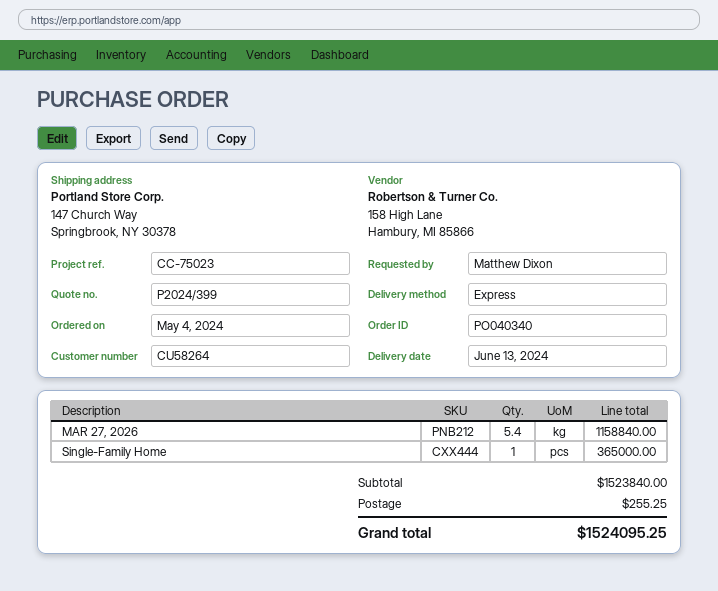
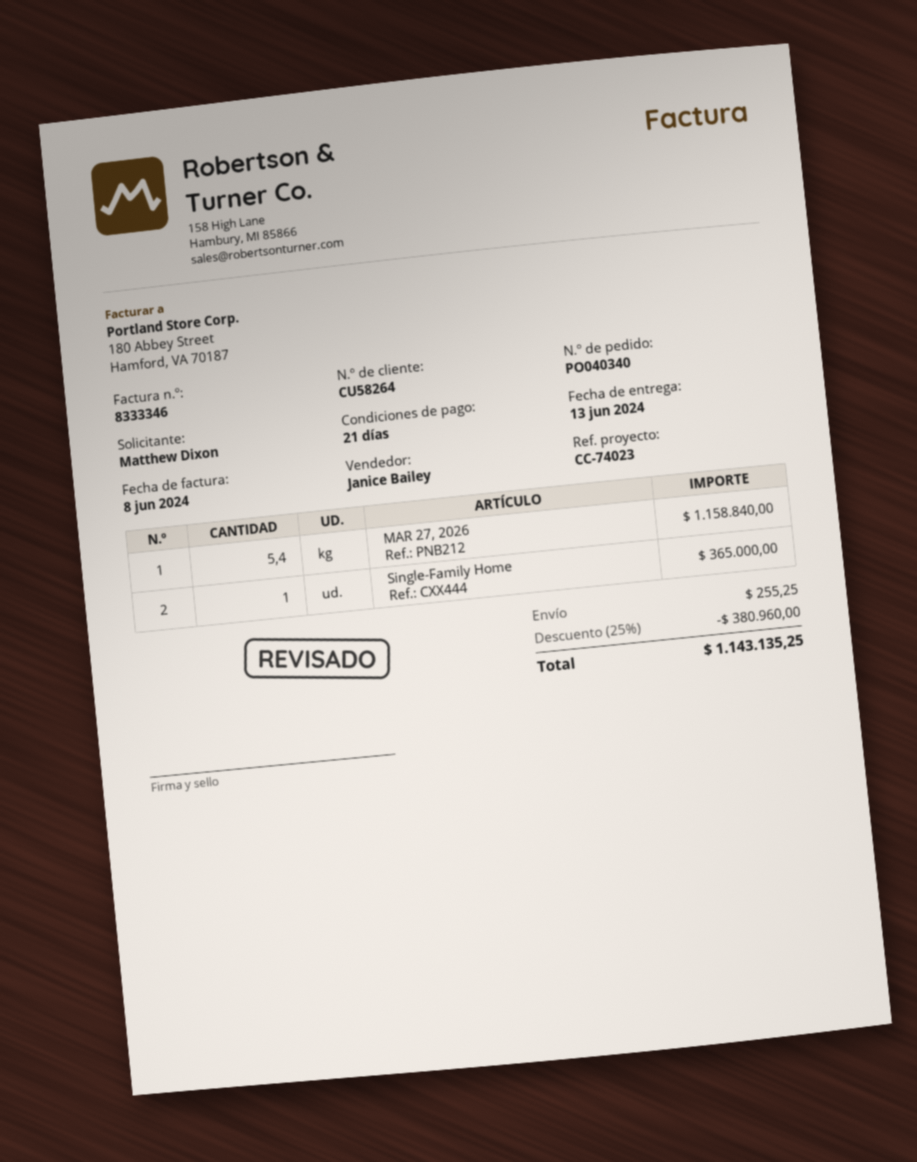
reference: CC-75023 -> CC-74023
discount: none -> 25% = 380960.00
total: 1524095.25 -> 1143135.25

